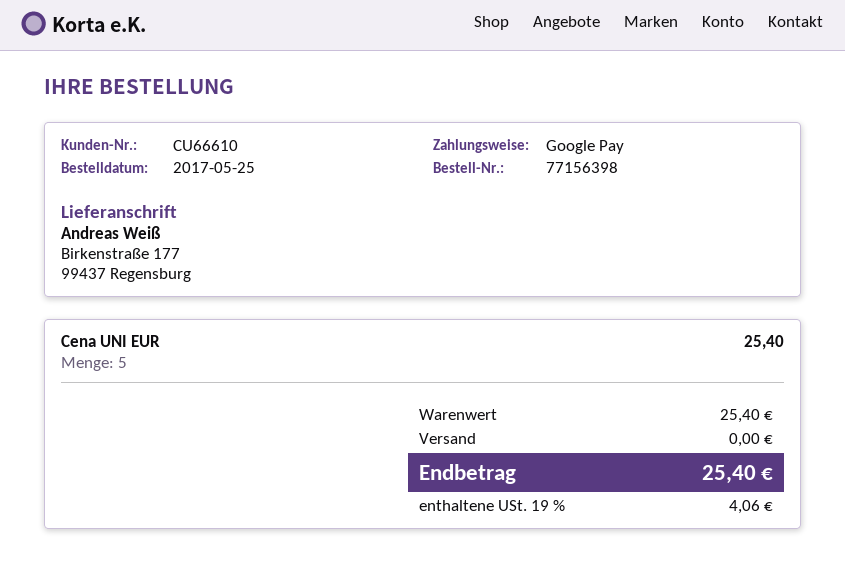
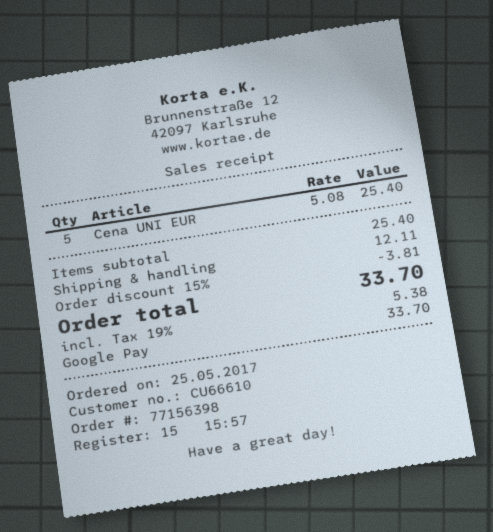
discount: none -> 15% = 3.81
shipping: 0.00 -> 12.11
tax: 19% = 4.06 -> 19% = 5.38
total: 25.40 -> 33.70

